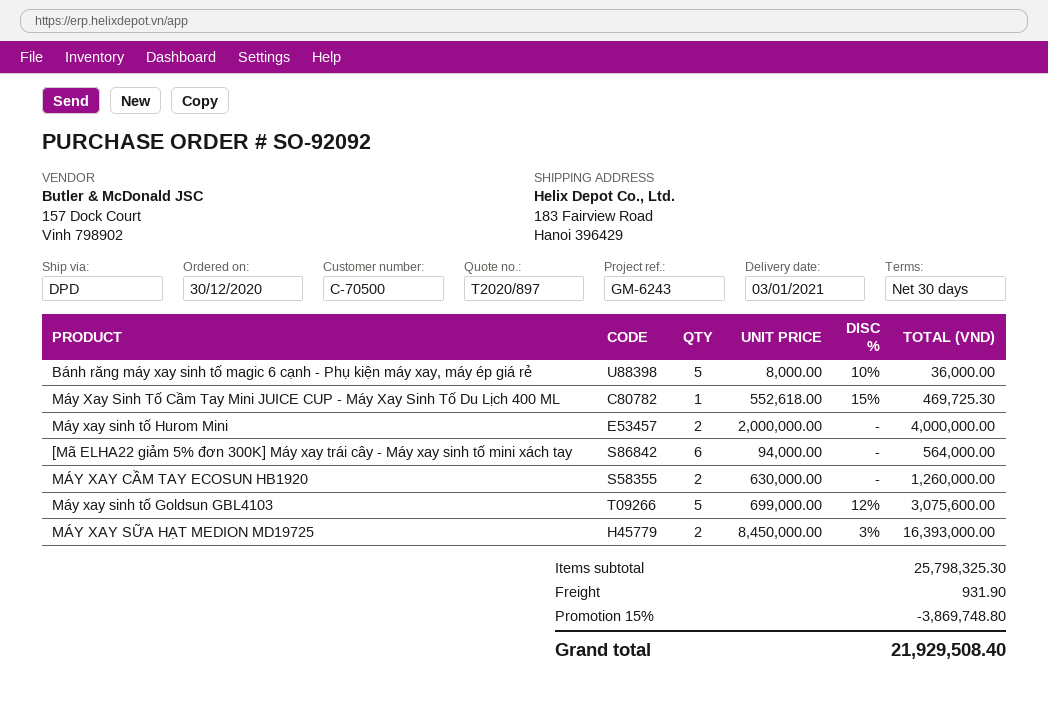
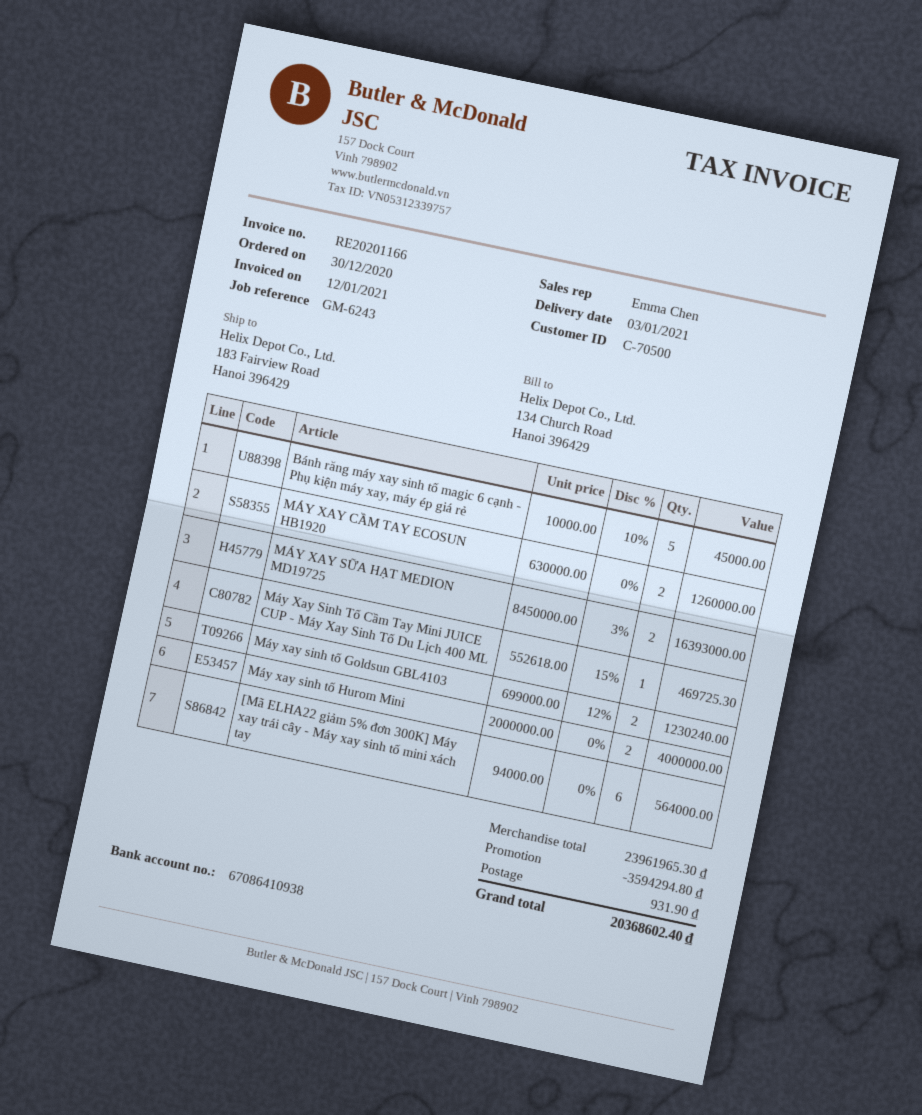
Bánh răng máy xay sinh tố magic 6 cạnh - Phụ kiện máy xay, máy ép giá rẻ: 5 x 8000.00 - 10% = 36000.00 -> 5 x 10000.00 - 10% = 45000.00
Máy xay sinh tố Goldsun GBL4103: 5 x 699000.00 - 12% = 3075600.00 -> 2 x 699000.00 - 12% = 1230240.00
subtotal: 25798325.30 -> 23961965.30
discount: 3869748.80 -> 3594294.80
total: 21929508.40 -> 20368602.40

